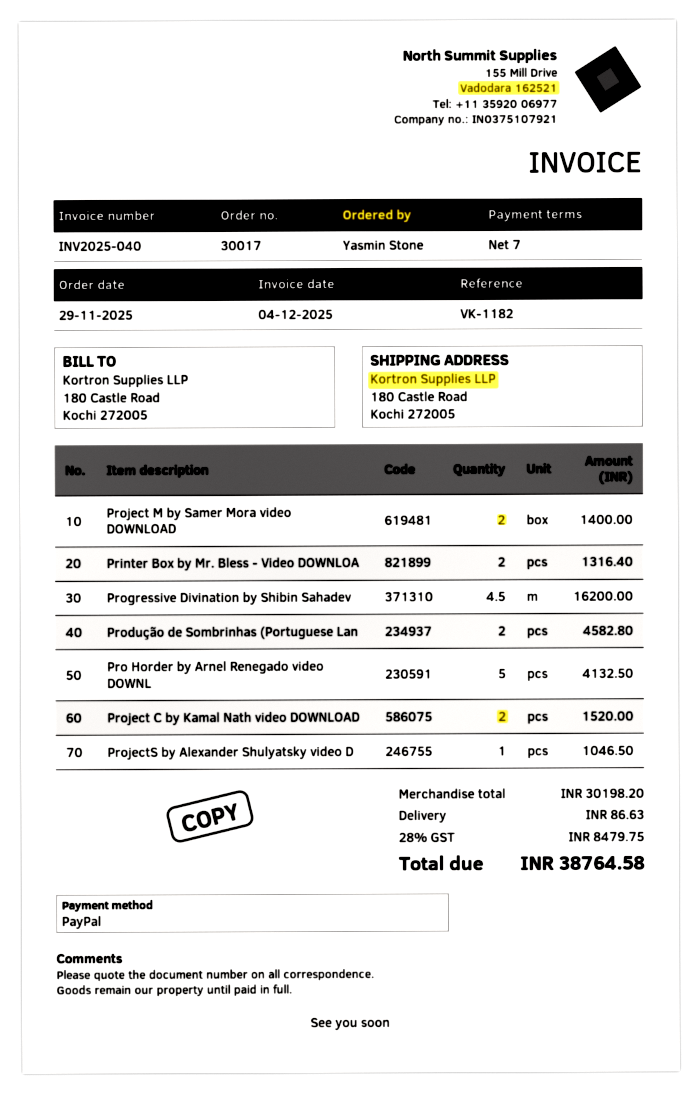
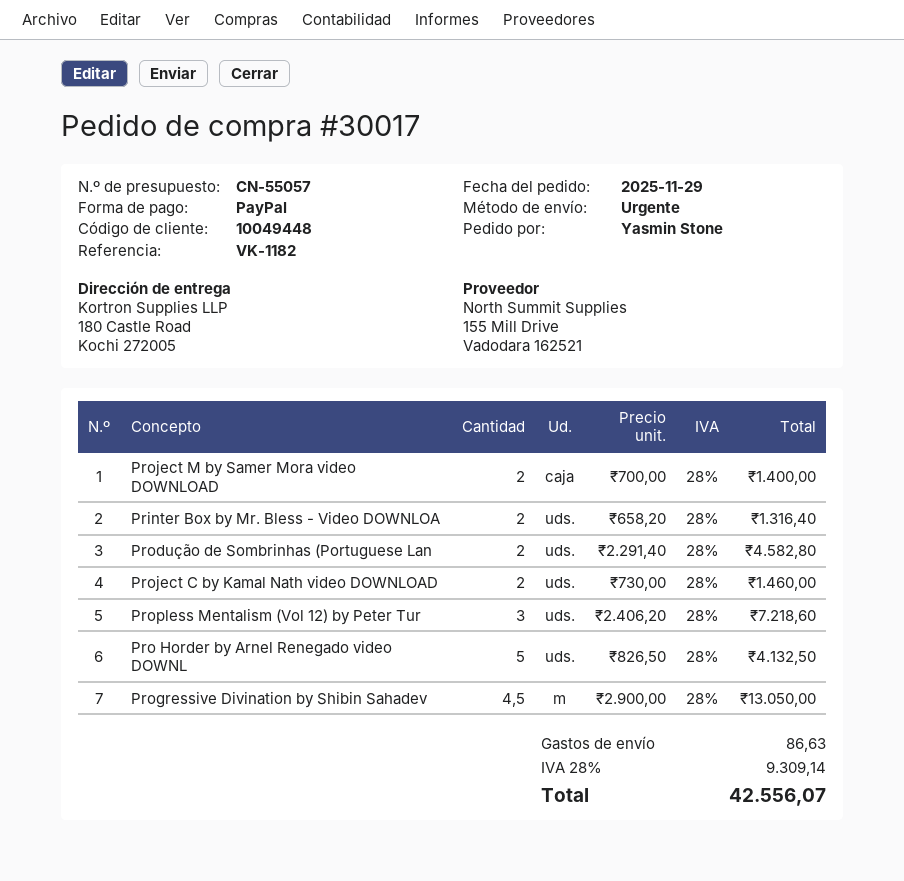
Progressive Divination by Shibin Sahadev: 4.5 for 16200.00 -> 4.5 for 13050.00
Project C by Kamal Nath video DOWNLOAD: 2 for 1520.00 -> 2 for 1460.00
ProjectS by Alexander Shulyatsky video D: 1 for 1046.50 -> none
Propless Mentalism (Vol 12) by Peter Tur: none -> 3 for 7218.60
tax: 28% = 8479.75 -> 28% = 9309.14
total: 38764.58 -> 42556.07

